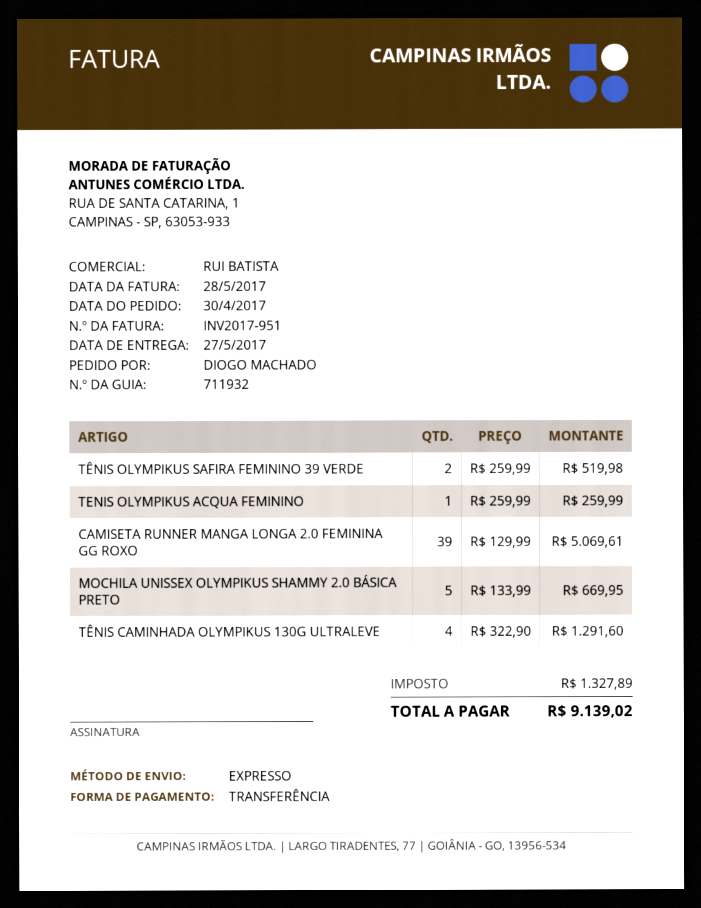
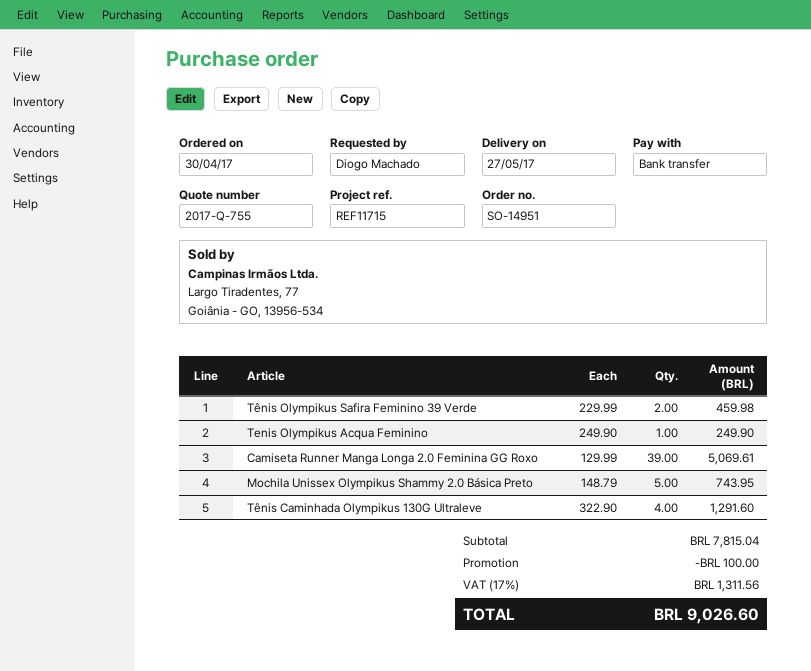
TÊNIS OLYMPIKUS SAFIRA FEMININO 39 VERDE: 2 x 259.99 = 519.98 -> 2 x 229.99 = 459.98
TENIS OLYMPIKUS ACQUA FEMININO: 1 x 259.99 = 259.99 -> 1 x 249.90 = 249.90
MOCHILA UNISSEX OLYMPIKUS SHAMMY 2.0 BÁSICA PRETO: 5 x 133.99 = 669.95 -> 5 x 148.79 = 743.95
discount: none -> 100.00
tax: 1327.89 -> 1311.56
total: 9139.02 -> 9026.60

